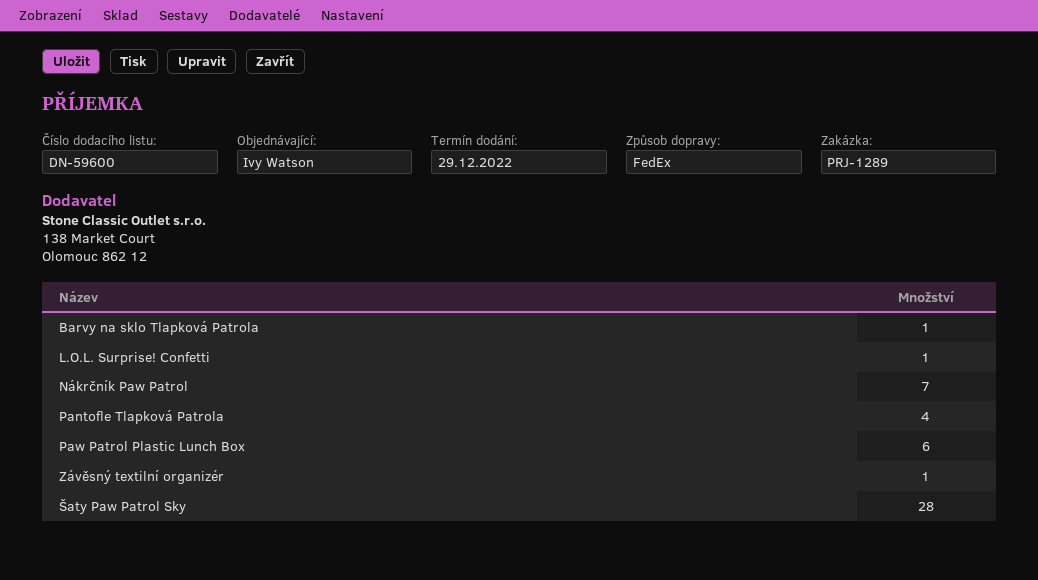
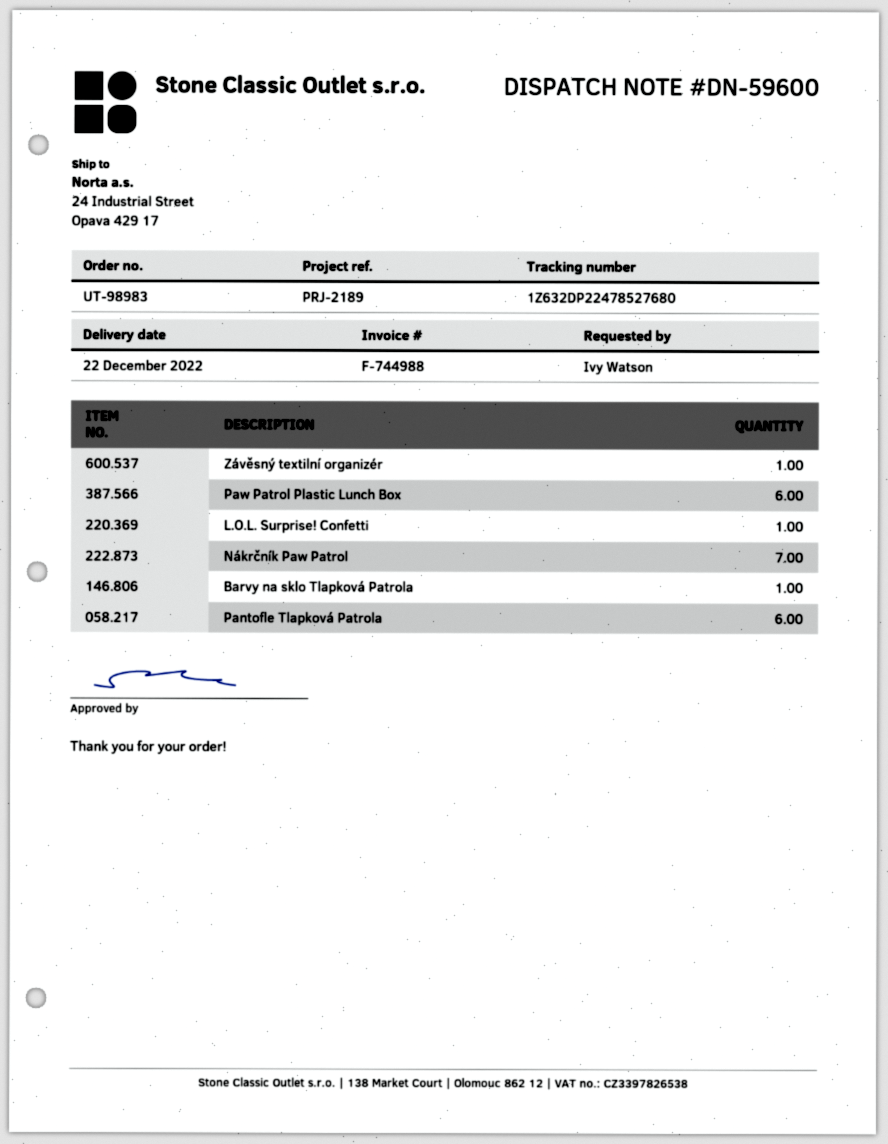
delivery date: 2022-12-29 -> 2022-12-22
reference: PRJ-1289 -> PRJ-2189
Pantofle Tlapková Patrola: 4 -> 6
Šaty Paw Patrol Sky: 28 -> none

